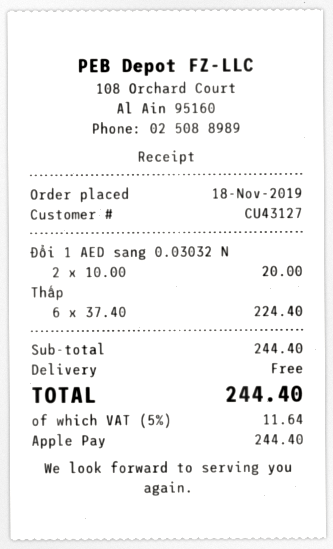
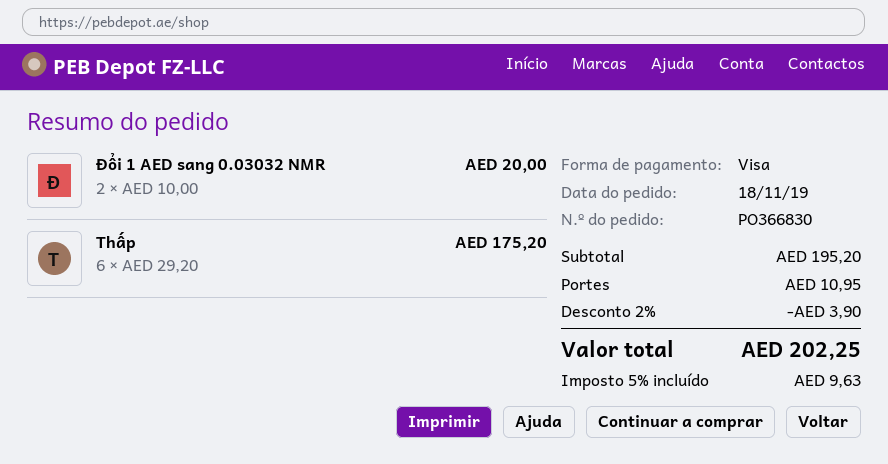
payment method: Apple Pay -> Visa
Thấp: 6 x 37.40 = 224.40 -> 6 x 29.20 = 175.20
subtotal: 244.40 -> 195.20
discount: none -> 2% = 3.90
shipping: 0.00 -> 10.95
tax: 5% = 11.64 -> 5% = 9.63
total: 244.40 -> 202.25

